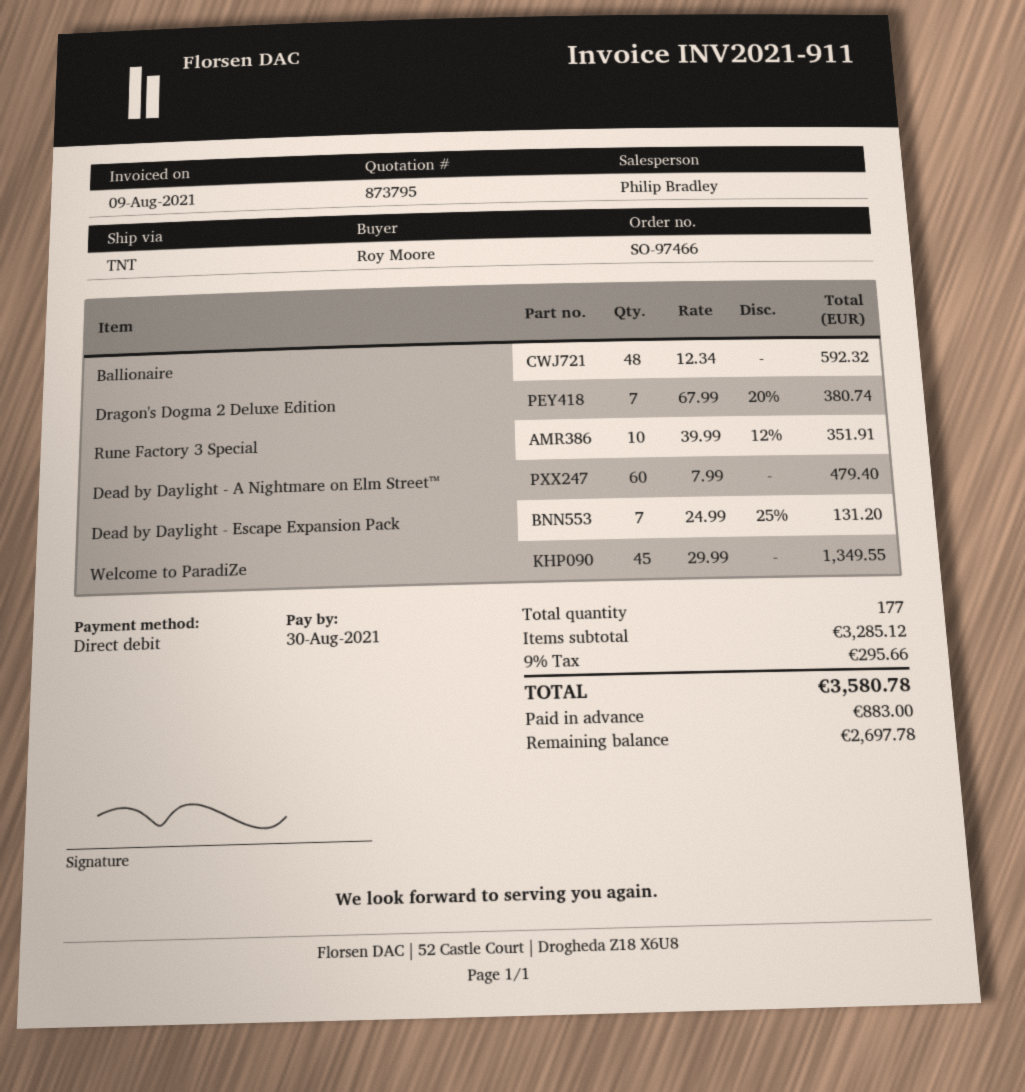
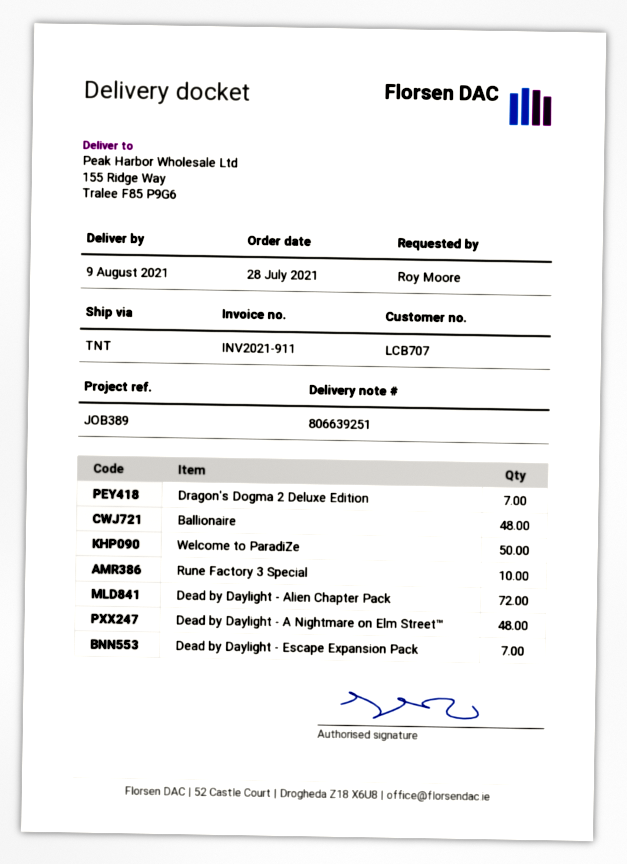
Dead by Daylight - A Nightmare on Elm Street™: 60 -> 48
Welcome to ParadiZe: 45 -> 50
Dead by Daylight - Alien Chapter Pack: none -> 72

